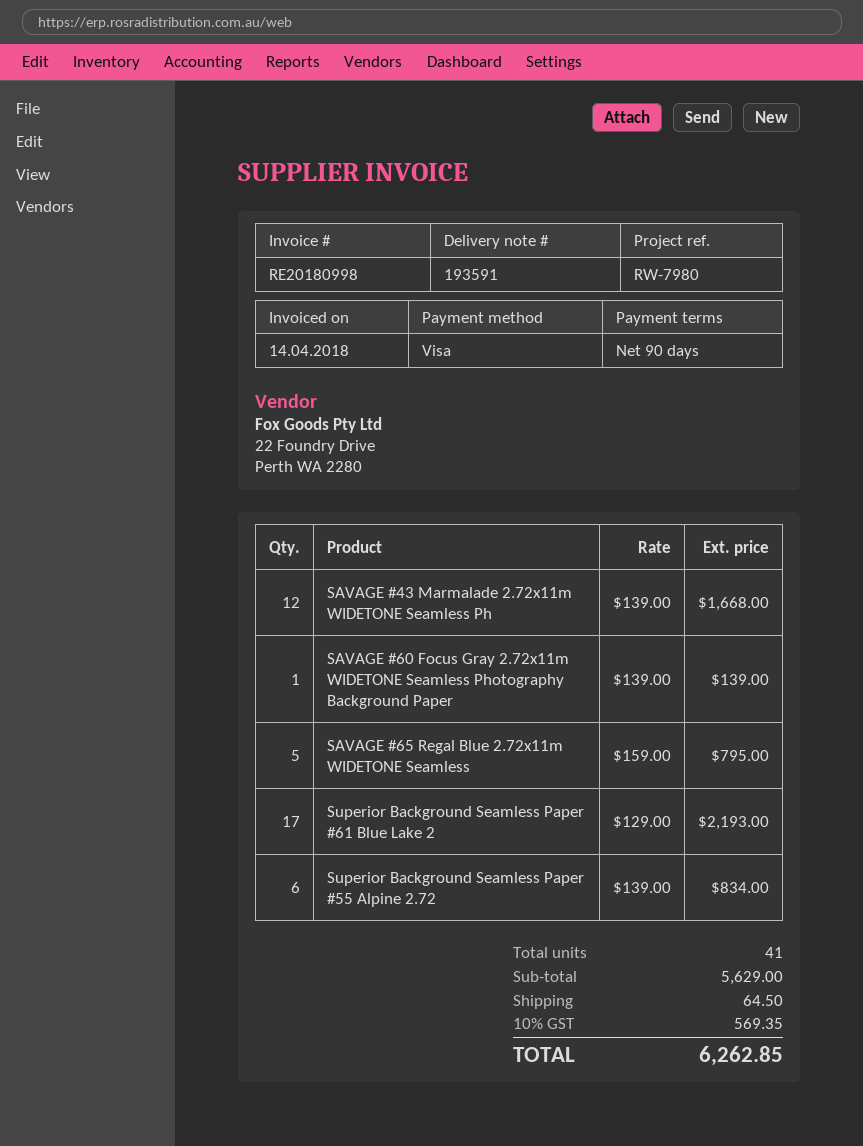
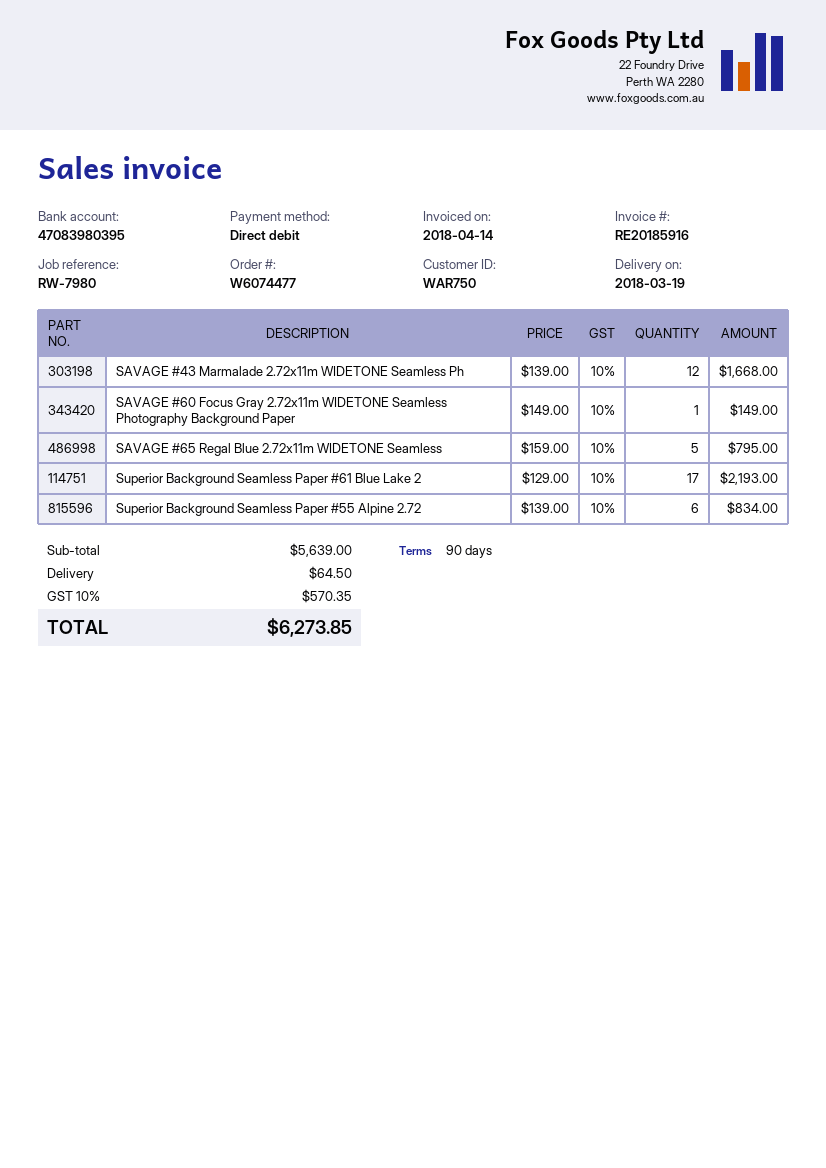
invoice number: RE20180998 -> RE20185916
payment method: Visa -> direct debit
SAVAGE #60 Focus Gray 2.72x11m WIDETONE Seamless Photography Background Paper: 1 x 139.00 = 139.00 -> 1 x 149.00 = 149.00
subtotal: 5629.00 -> 5639.00
tax: 10% = 569.35 -> 10% = 570.35
total: 6262.85 -> 6273.85

